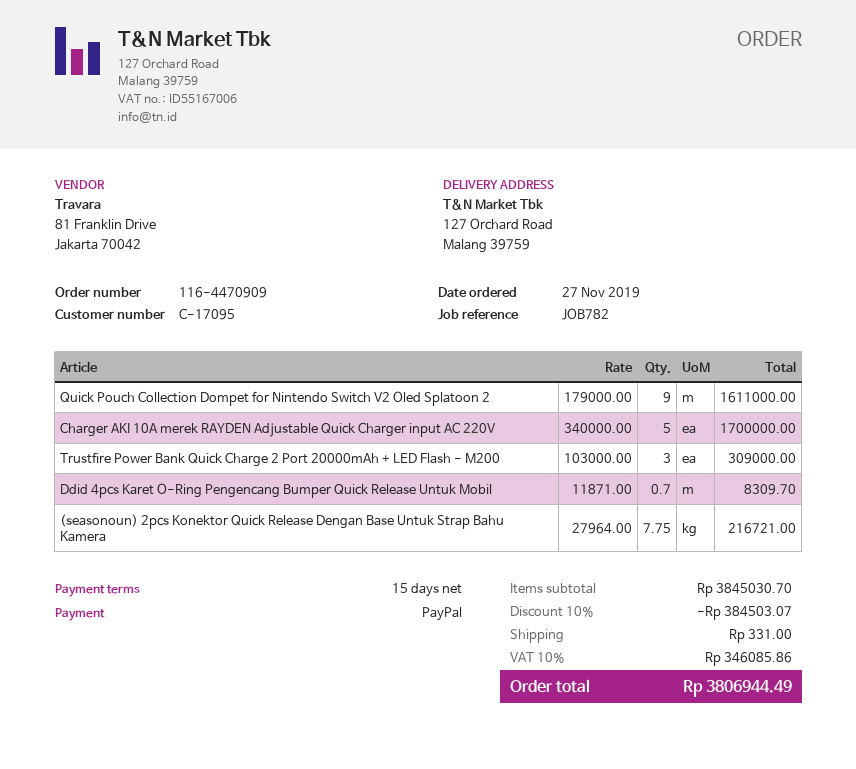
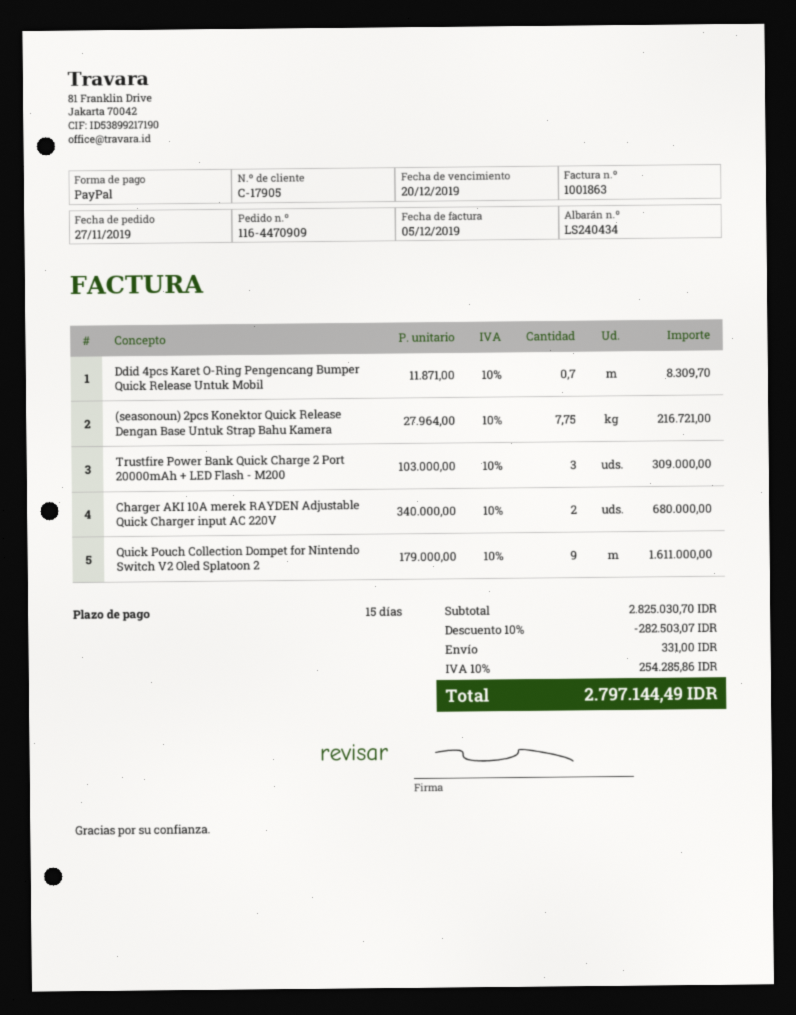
customer number: C-17095 -> C-17905
Charger AKI 10A merek RAYDEN Adjustable Quick Charger input AC 220V: 5 x 340000.00 = 1700000.00 -> 2 x 340000.00 = 680000.00
subtotal: 3845030.70 -> 2825030.70
discount: 10% = 384503.07 -> 10% = 282503.07
tax: 10% = 346085.86 -> 10% = 254285.86
total: 3806944.49 -> 2797144.49

